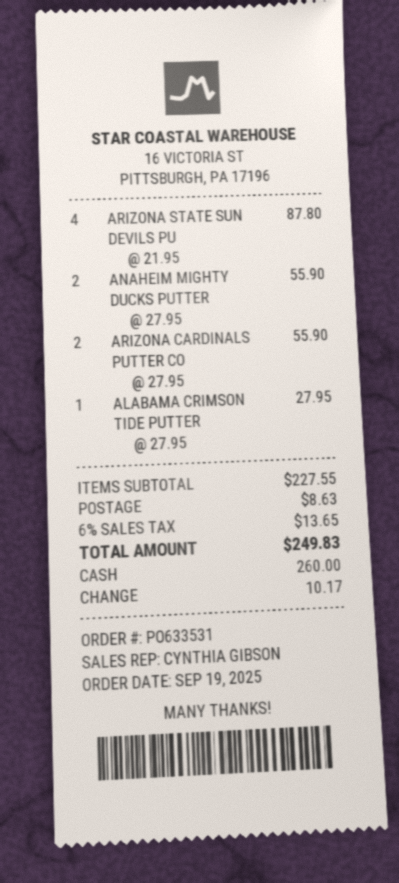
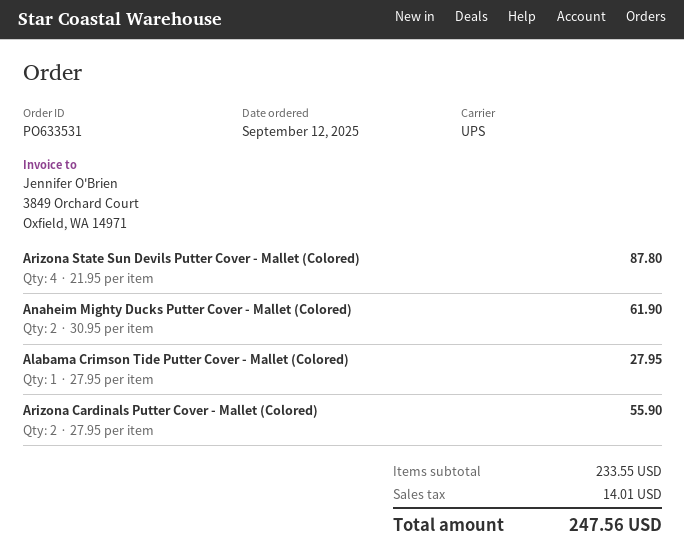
order date: 2025-09-19 -> 2025-09-12
ANAHEIM MIGHTY DUCKS PUTTER: 2 x 27.95 = 55.90 -> 2 x 30.95 = 61.90
subtotal: 227.55 -> 233.55
shipping: 8.63 -> none
tax: 13.65 -> 14.01
total: 249.83 -> 247.56

